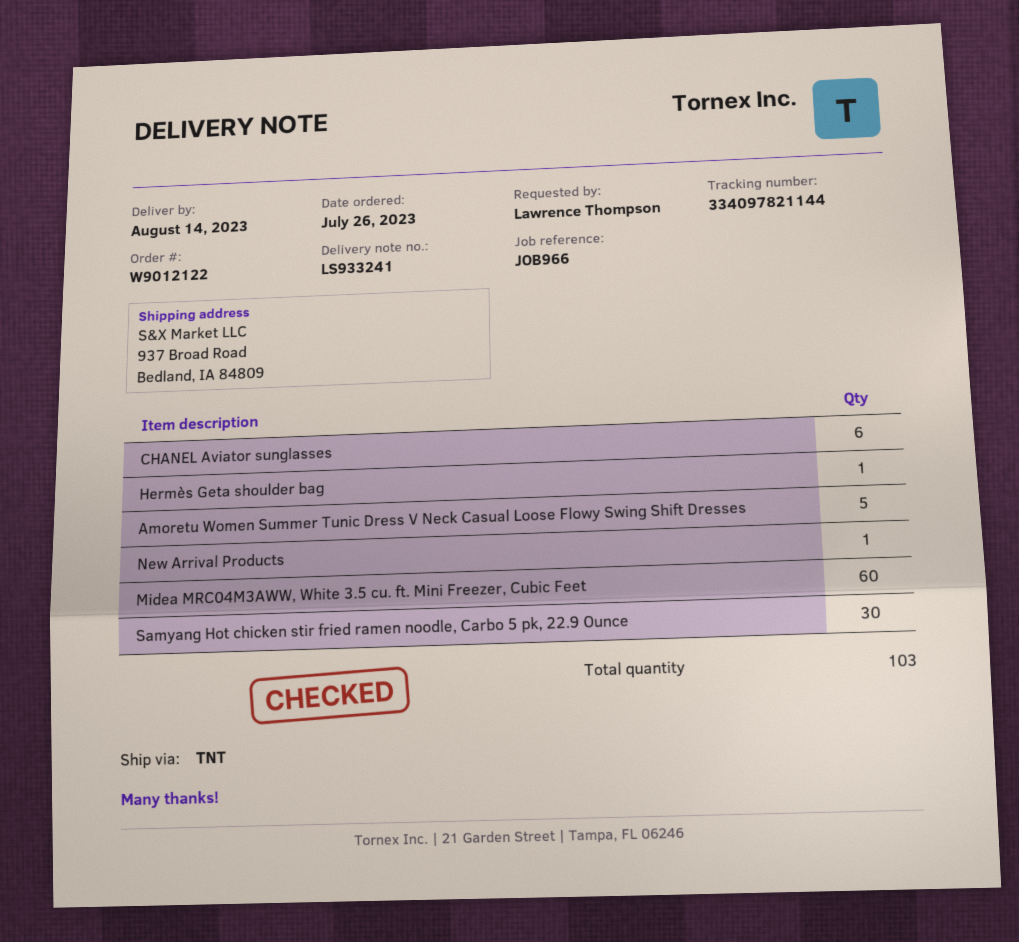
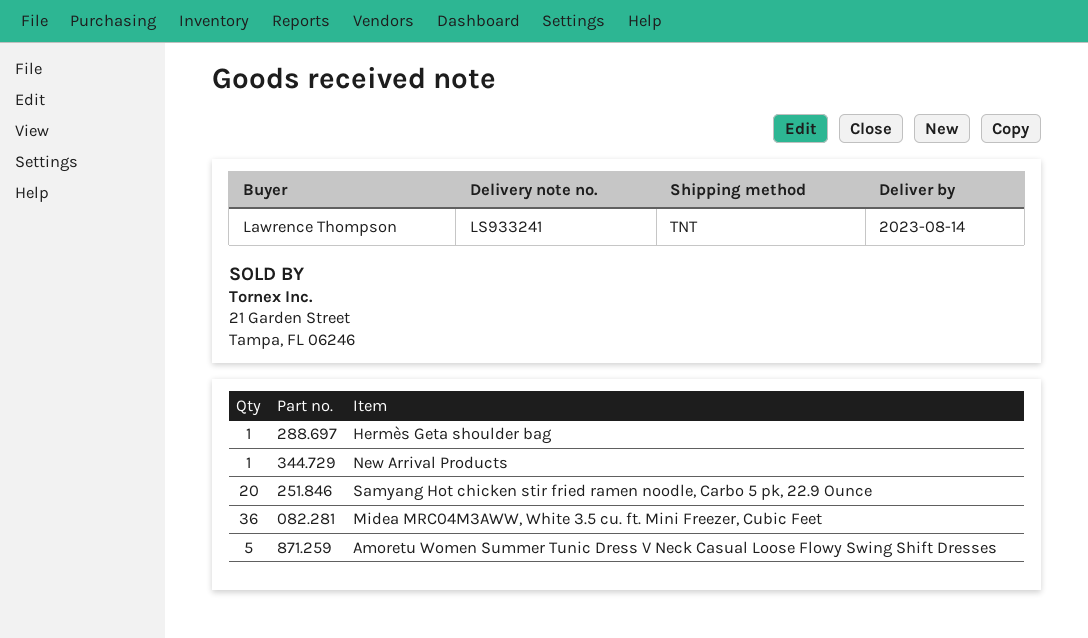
CHANEL Aviator sunglasses: 6 -> none
Midea MRC04M3AWW, White 3.5 cu. ft. Mini Freezer, Cubic Feet: 60 -> 36
Samyang Hot chicken stir fried ramen noodle, Carbo 5 pk, 22.9 Ounce: 30 -> 20

